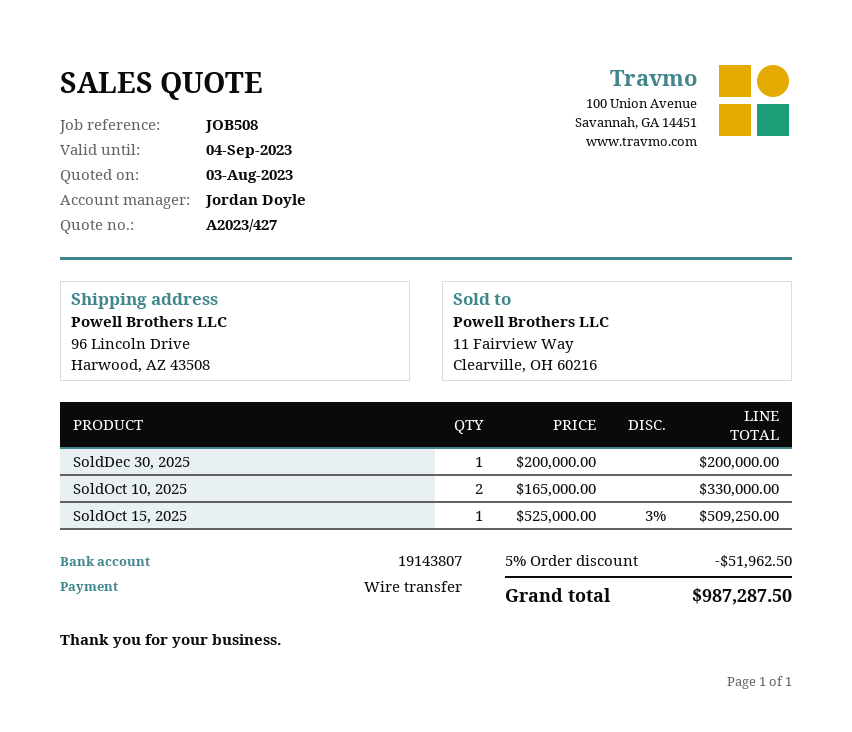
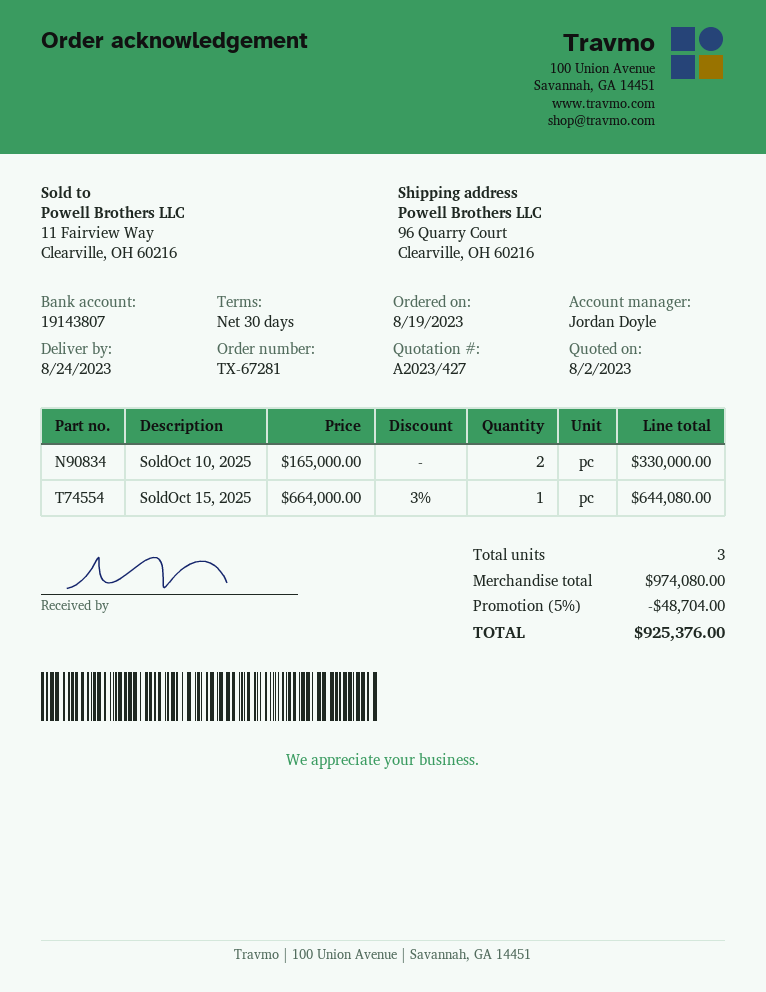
quote date: 2023-08-03 -> 2023-08-02
ship to: 96 Lincoln Drive, Harwood, AZ 43508 -> 96 Quarry Court, Clearville, OH 60216
SoldDec 30, 2025: 1 x 200000.00 = 200000.00 -> none
SoldOct 15, 2025: 1 x 525000.00 - 3% = 509250.00 -> 1 x 664000.00 - 3% = 644080.00
discount: 5% = 51962.50 -> 5% = 48704.00
total: 987287.50 -> 925376.00

